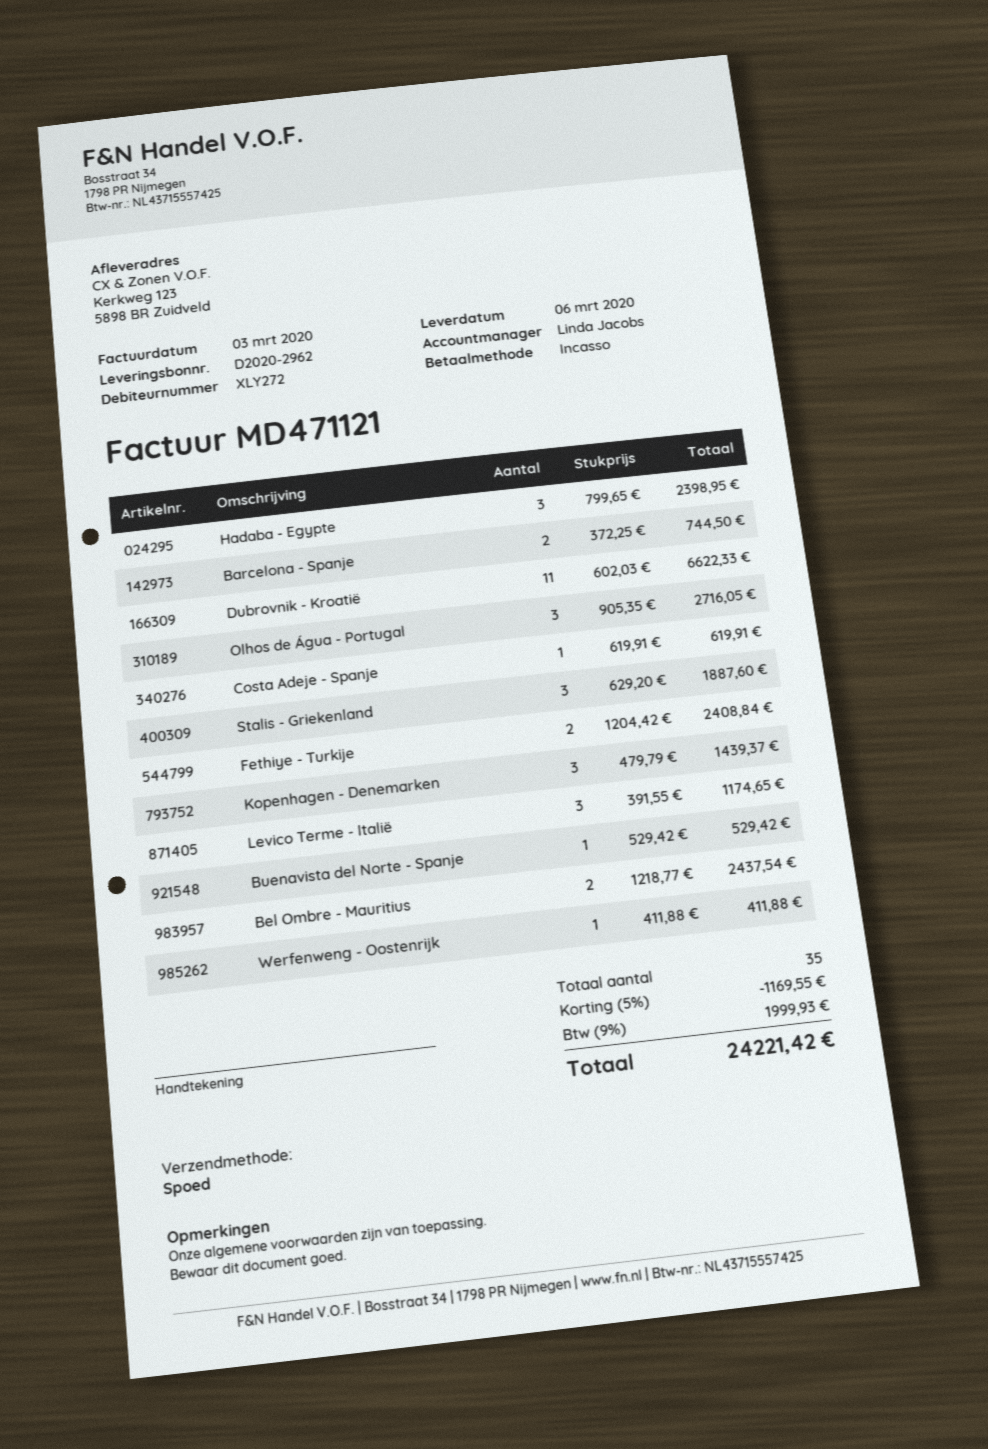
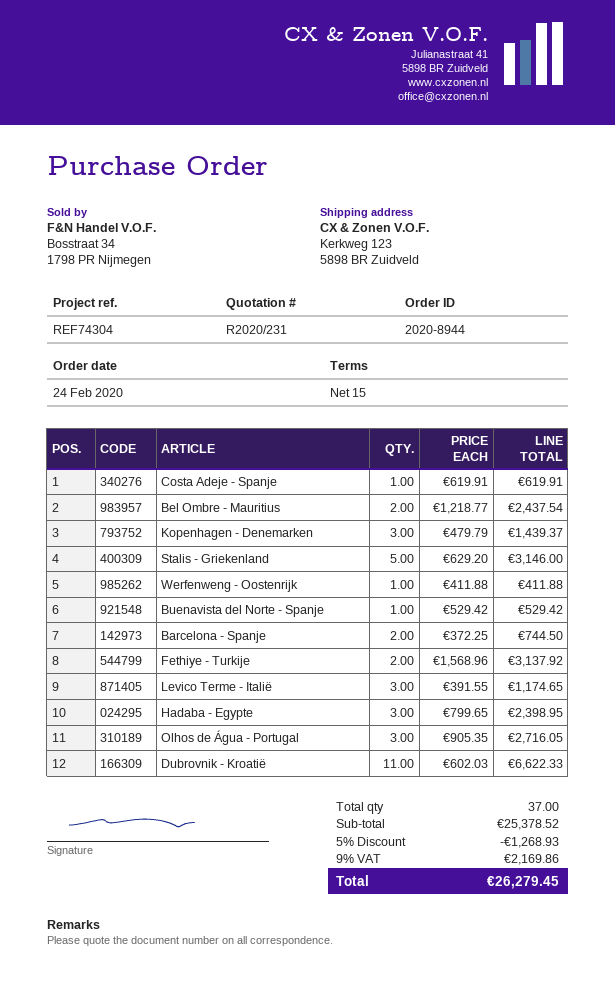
Stalis - Griekenland: 3 x 629.20 = 1887.60 -> 5 x 629.20 = 3146.00
Fethiye - Turkije: 2 x 1204.42 = 2408.84 -> 2 x 1568.96 = 3137.92
total quantity: 35 -> 37
discount: 5% = 1169.55 -> 5% = 1268.93
tax: 9% = 1999.93 -> 9% = 2169.86
total: 24221.42 -> 26279.45

